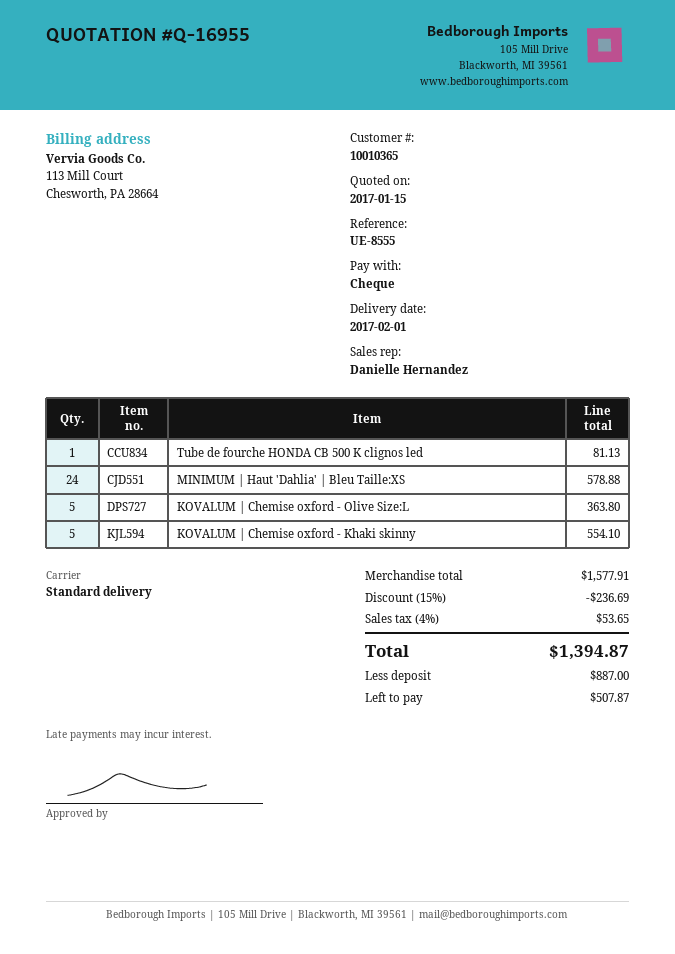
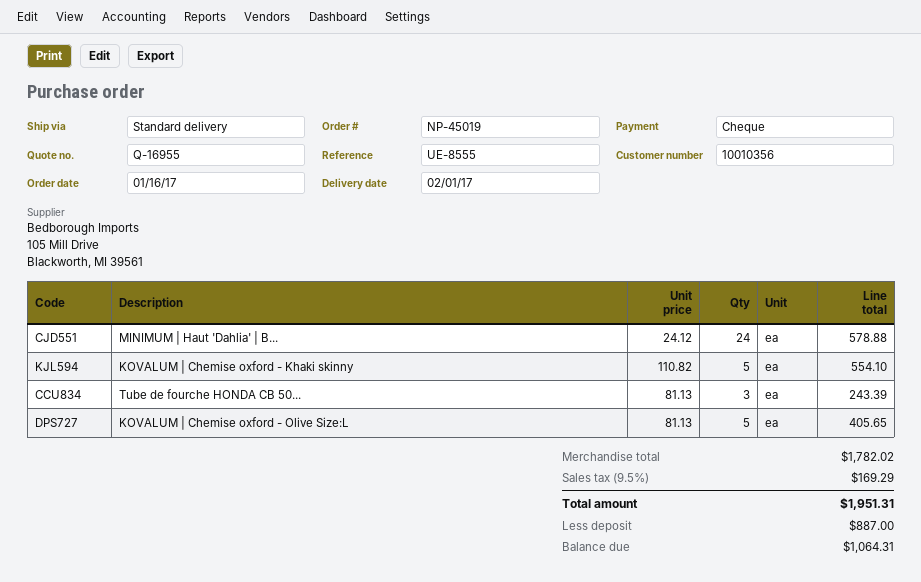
customer number: 10010365 -> 10010356
Tube de fourche HONDA CB 500 K clignos led: 1 for 81.13 -> 3 for 243.39
KOVALUM | Chemise oxford - Olive Size:L: 5 for 363.80 -> 5 for 405.65
subtotal: 1577.91 -> 1782.02
discount: 15% = 236.69 -> none
tax: 4% = 53.65 -> 9.5% = 169.29
total: 1394.87 -> 1951.31
balance: 507.87 -> 1064.31

